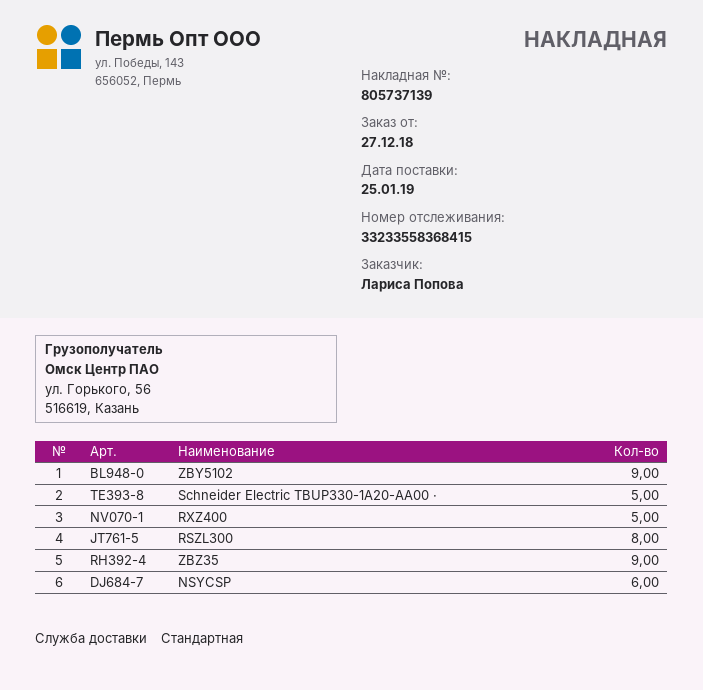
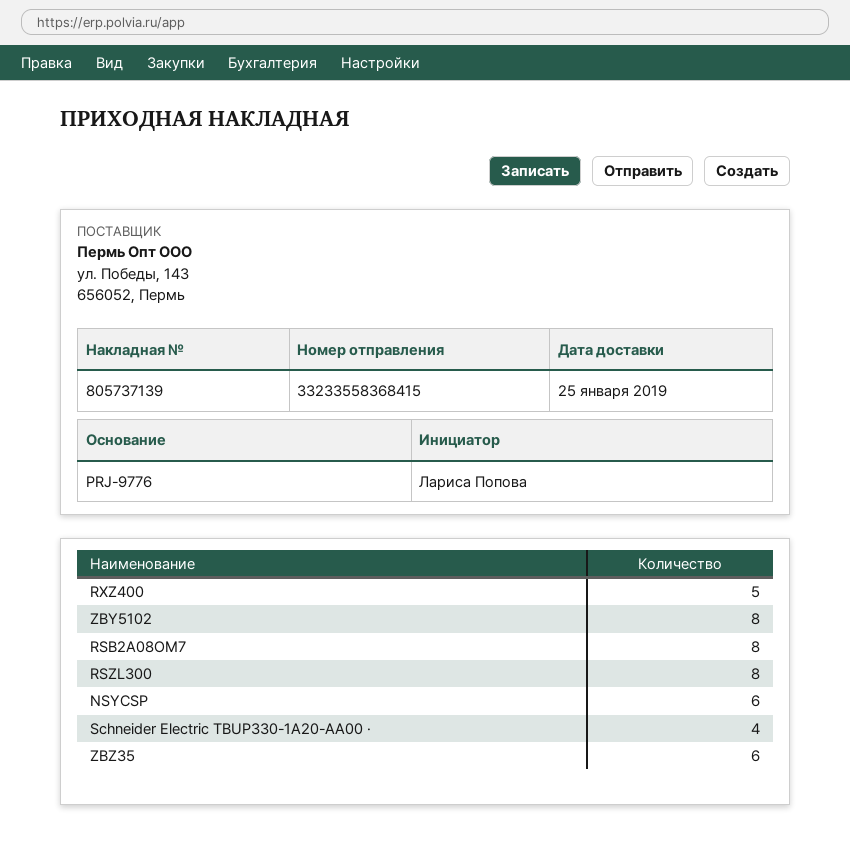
ZBY5102: 9 -> 8
Schneider Electric TBUP330-1A20-AA00 ·: 5 -> 4
ZBZ35: 9 -> 6
RSB2A08OM7: none -> 8

